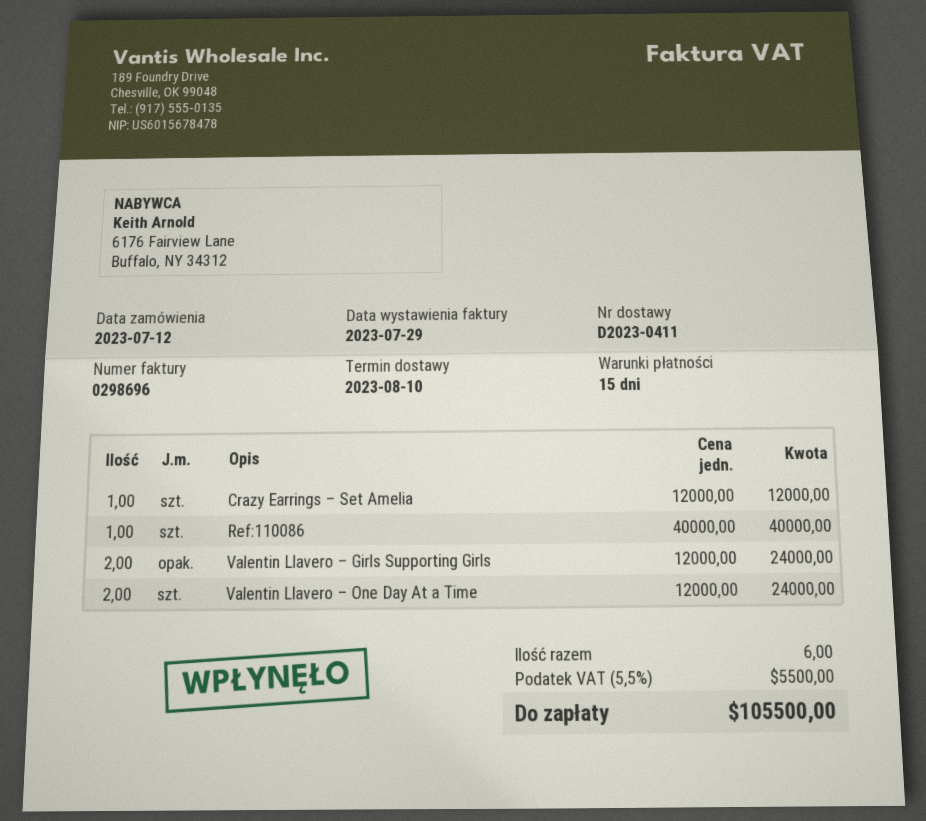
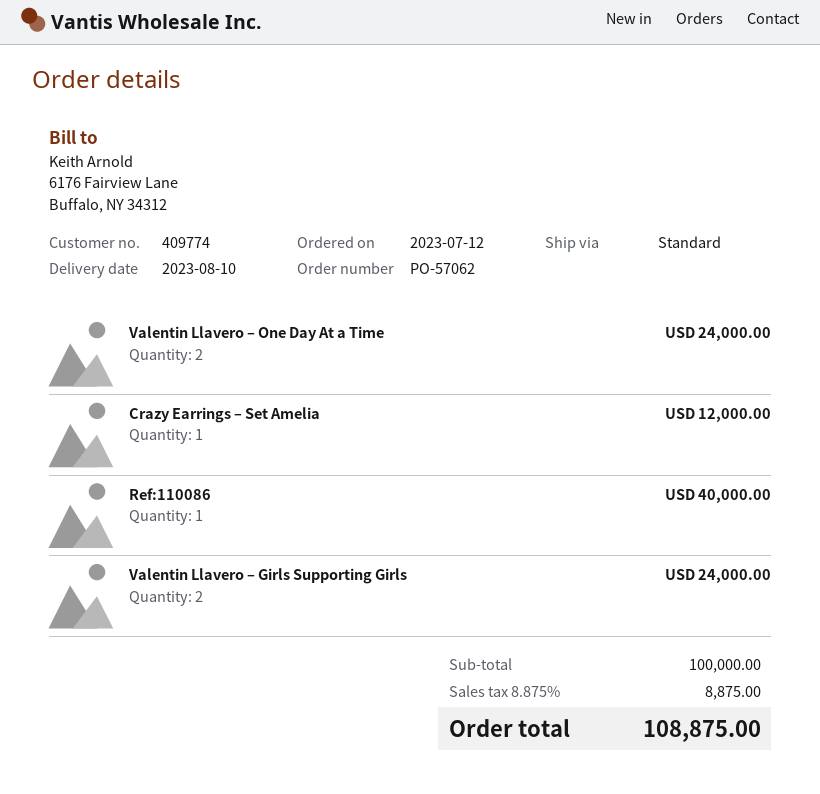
tax: 5.5% = 5500.00 -> 8.875% = 8875.00
total: 105500.00 -> 108875.00

